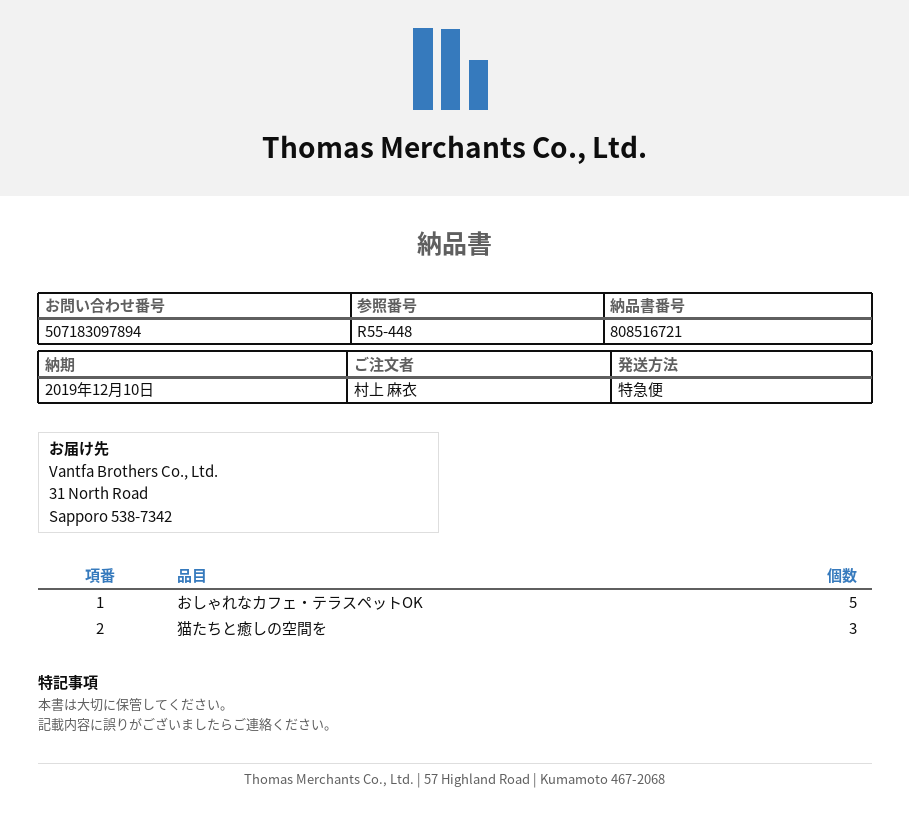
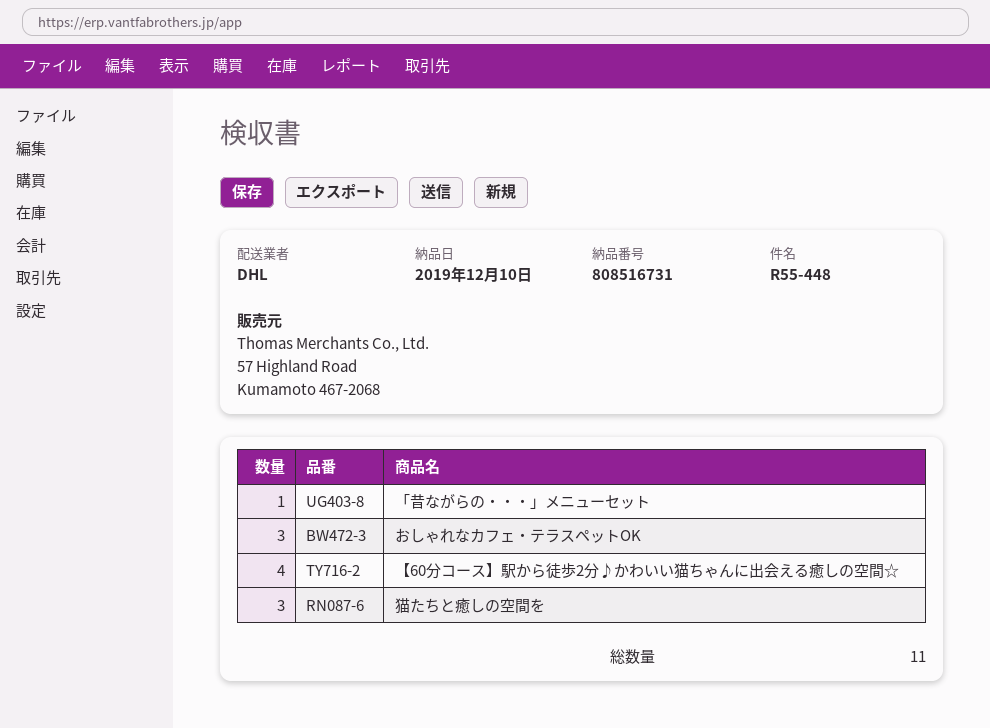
delivery note number: 808516721 -> 808516731
shipping method: express -> DHL
おしゃれなカフェ・テラスペットOK: 5 -> 3
「昔ながらの・・・」メニューセット: none -> 1
【60分コース】駅から徒歩2分♪かわいい猫ちゃんに出会える癒しの空間☆: none -> 4

